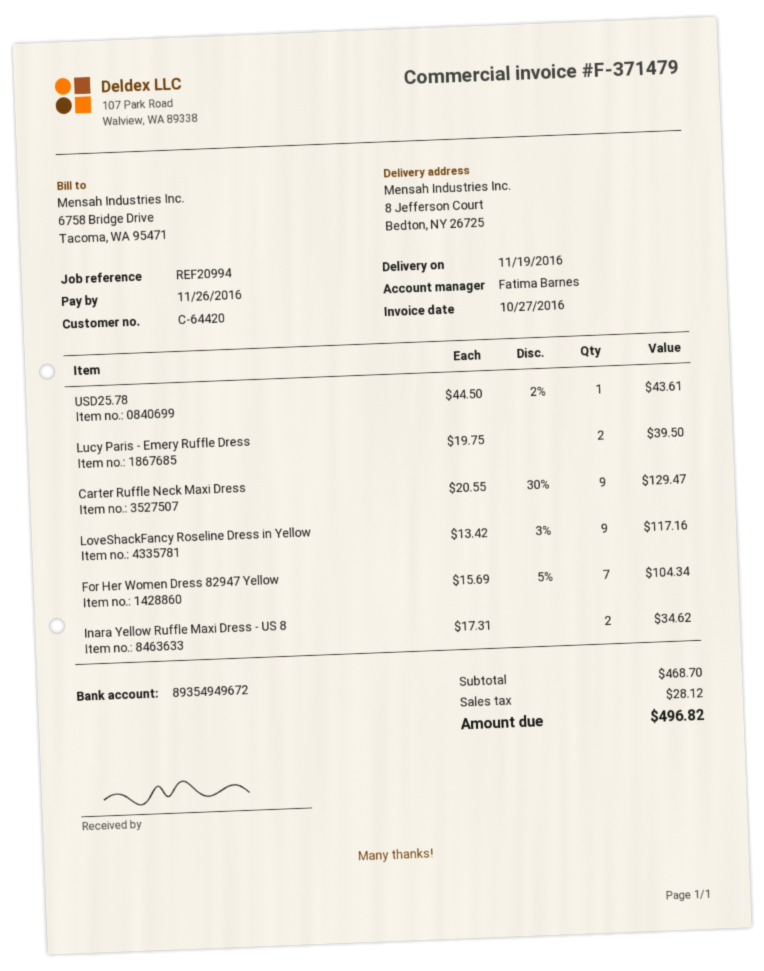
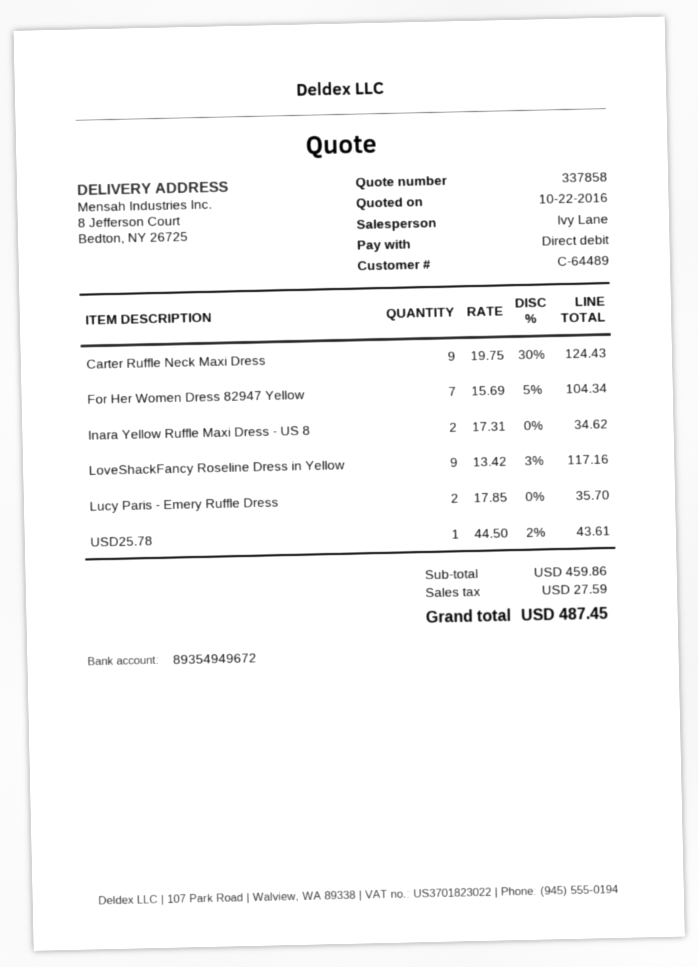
customer number: C-64420 -> C-64489
sales rep: Fatima Barnes -> Ivy Lane
Lucy Paris - Emery Ruffle Dress: 2 x 19.75 = 39.50 -> 2 x 17.85 = 35.70
Carter Ruffle Neck Maxi Dress: 9 x 20.55 - 30% = 129.47 -> 9 x 19.75 - 30% = 124.43
subtotal: 468.70 -> 459.86
tax: 28.12 -> 27.59
total: 496.82 -> 487.45

